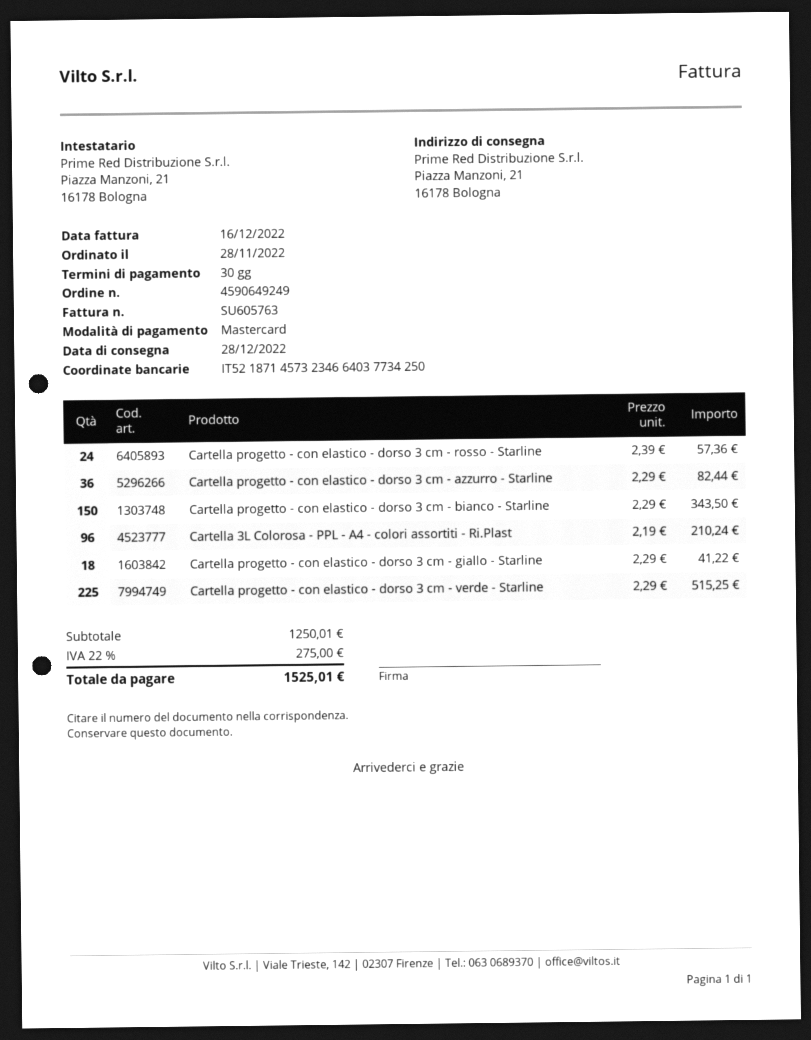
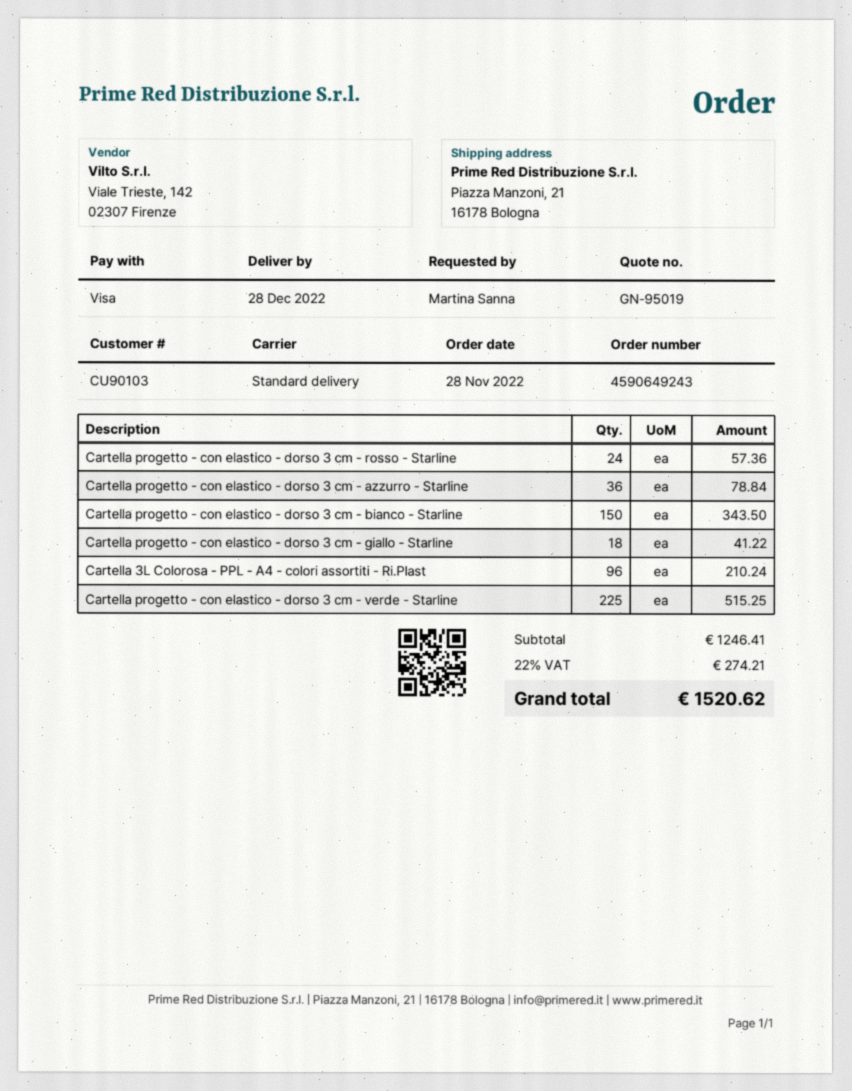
order number: 4590649249 -> 4590649243
payment method: Mastercard -> Visa
Cartella progetto - con elastico - dorso 3 cm - azzurro - Starline: 36 for 82.44 -> 36 for 78.84
subtotal: 1250.01 -> 1246.41
tax: 22% = 275.00 -> 22% = 274.21
total: 1525.01 -> 1520.62

